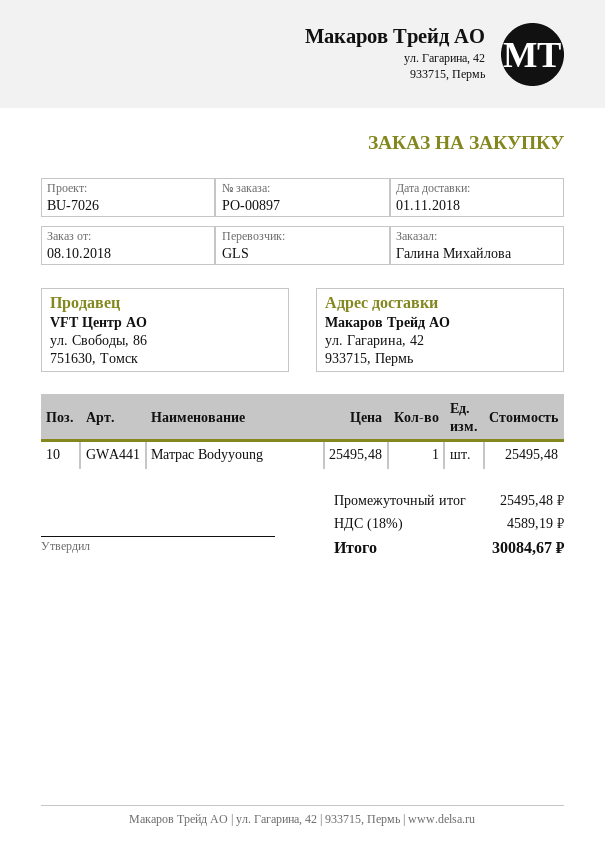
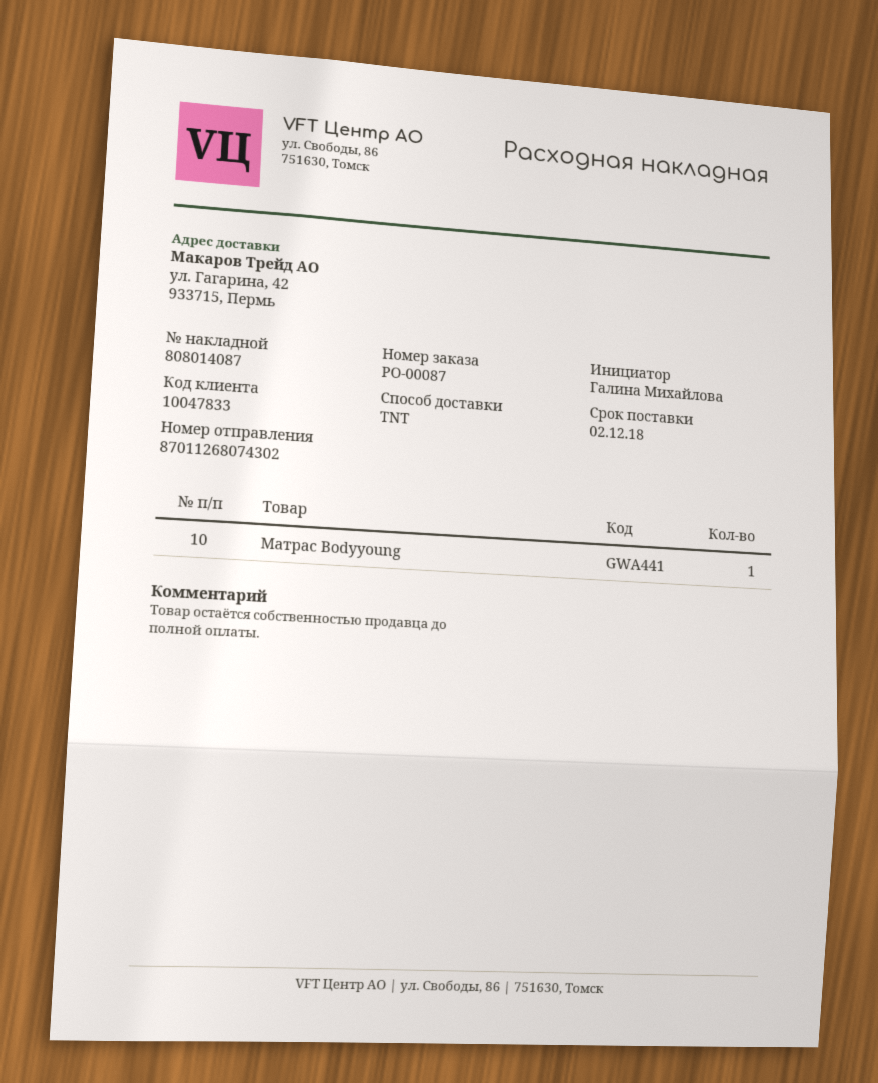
order number: PO-00897 -> PO-00087
delivery date: 2018-11-01 -> 2018-12-02
shipping method: GLS -> TNT

